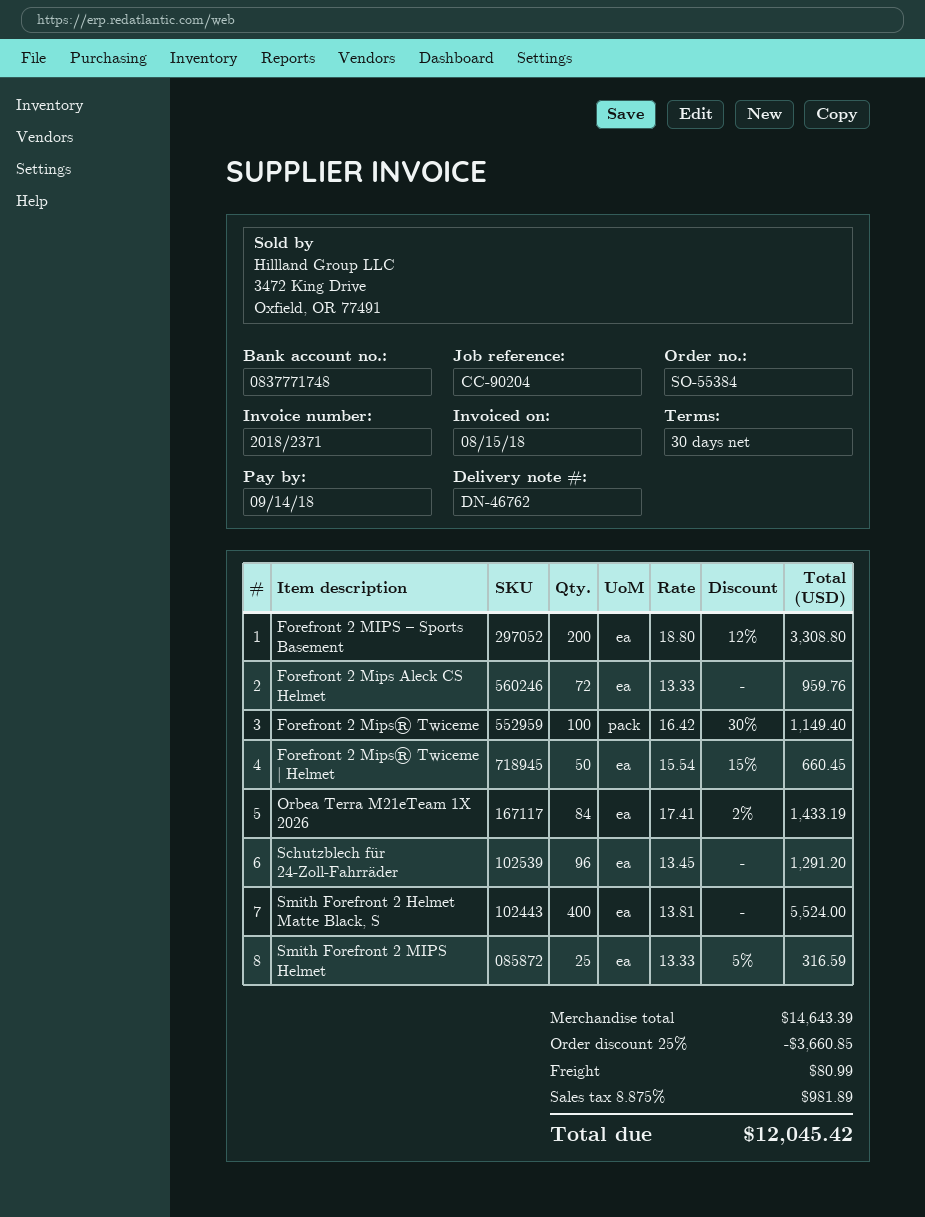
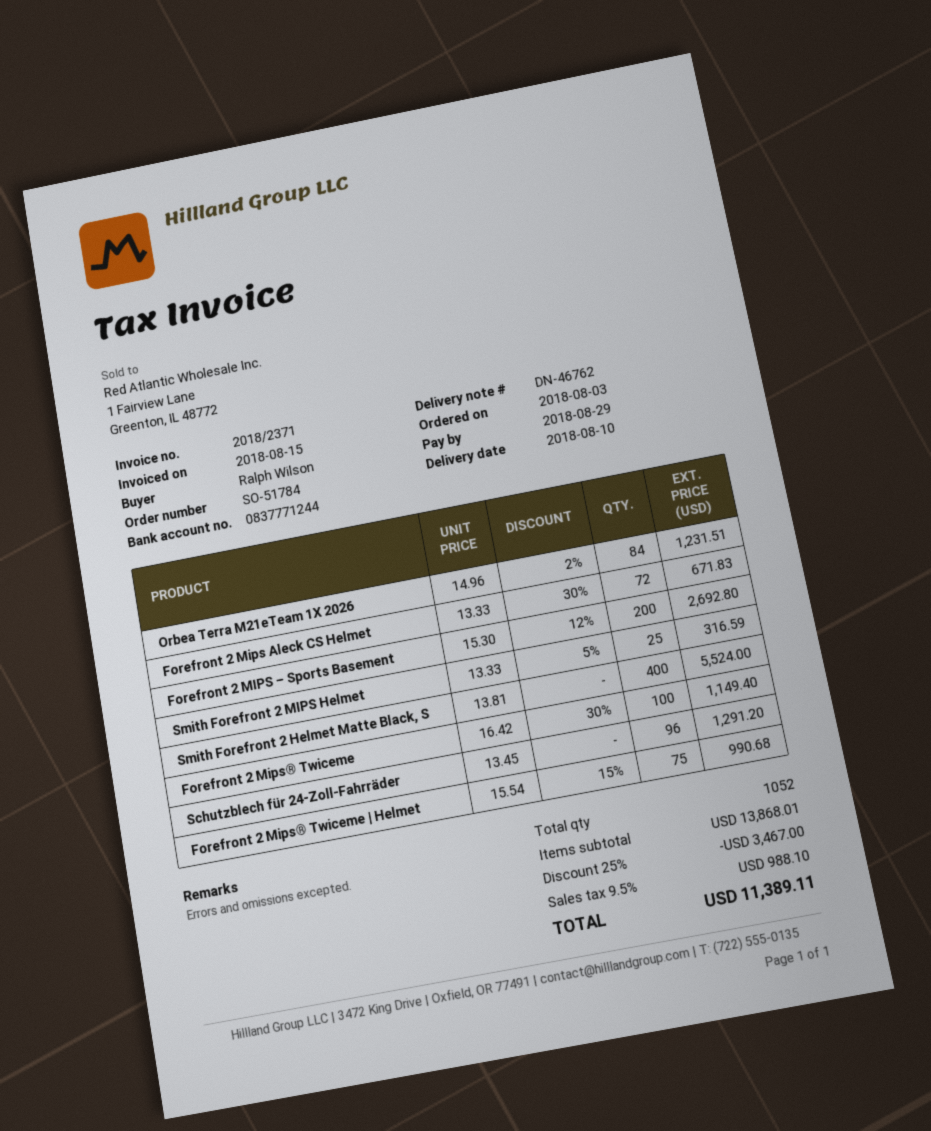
order number: SO-55384 -> SO-51784
due date: 2018-09-14 -> 2018-08-29
bank account: 0837771748 -> 0837771244
Forefront 2 MIPS – Sports Basement: 200 x 18.80 - 12% = 3308.80 -> 200 x 15.30 - 12% = 2692.80
Forefront 2 Mips Aleck CS Helmet: 72 x 13.33 = 959.76 -> 72 x 13.33 - 30% = 671.83
Forefront 2 Mips® Twiceme | Helmet: 50 x 15.54 - 15% = 660.45 -> 75 x 15.54 - 15% = 990.68
Orbea Terra M21eTeam 1X 2026: 84 x 17.41 - 2% = 1433.19 -> 84 x 14.96 - 2% = 1231.51
subtotal: 14643.39 -> 13868.01
discount: 25% = 3660.85 -> 25% = 3467.00
shipping: 80.99 -> none
tax: 8.875% = 981.89 -> 9.5% = 988.10
total: 12045.42 -> 11389.11

